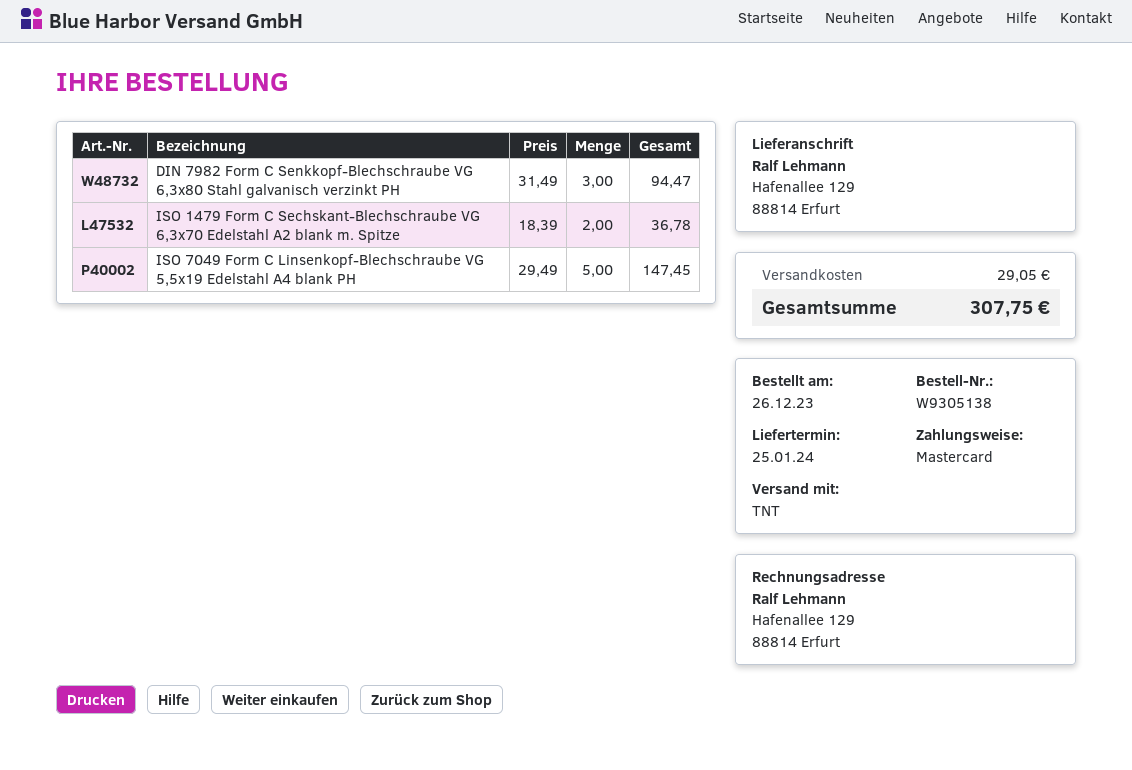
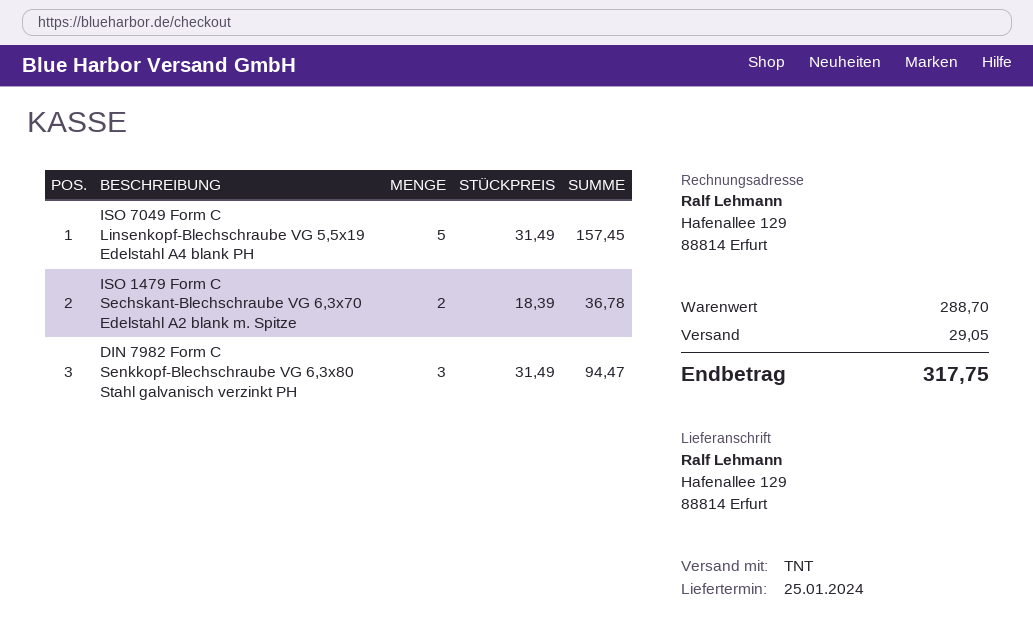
ISO 7049 Form C Linsenkopf-Blechschraube VG 5,5x19 Edelstahl A4 blank PH: 5 x 29.49 = 147.45 -> 5 x 31.49 = 157.45
total: 307.75 -> 317.75

